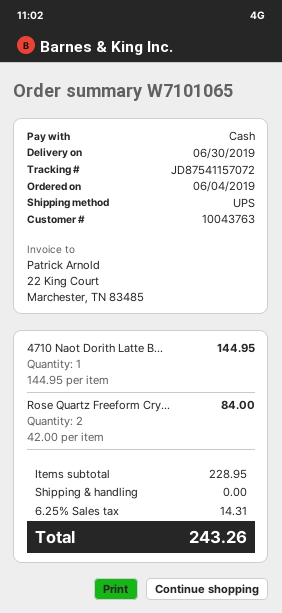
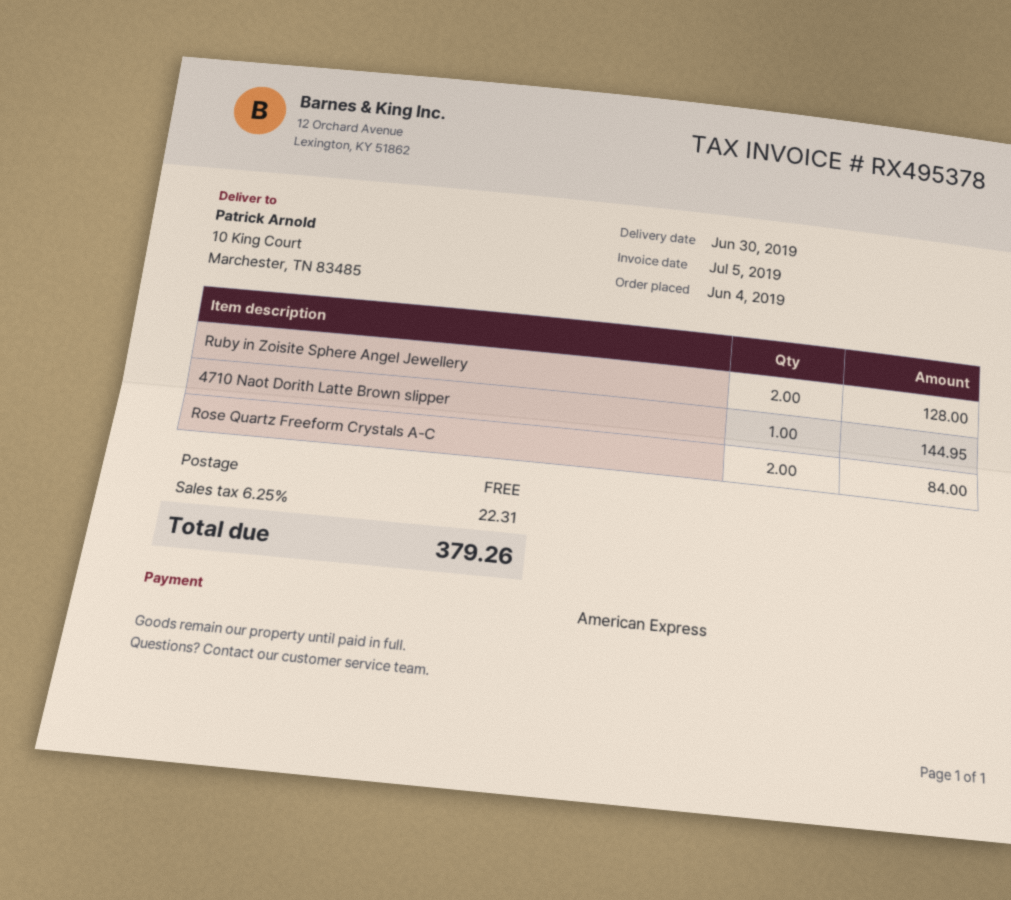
payment method: cash -> American Express
Ruby in Zoisite Sphere Angel Jewellery: none -> 2 for 128.00
tax: 6.25% = 14.31 -> 6.25% = 22.31
total: 243.26 -> 379.26

